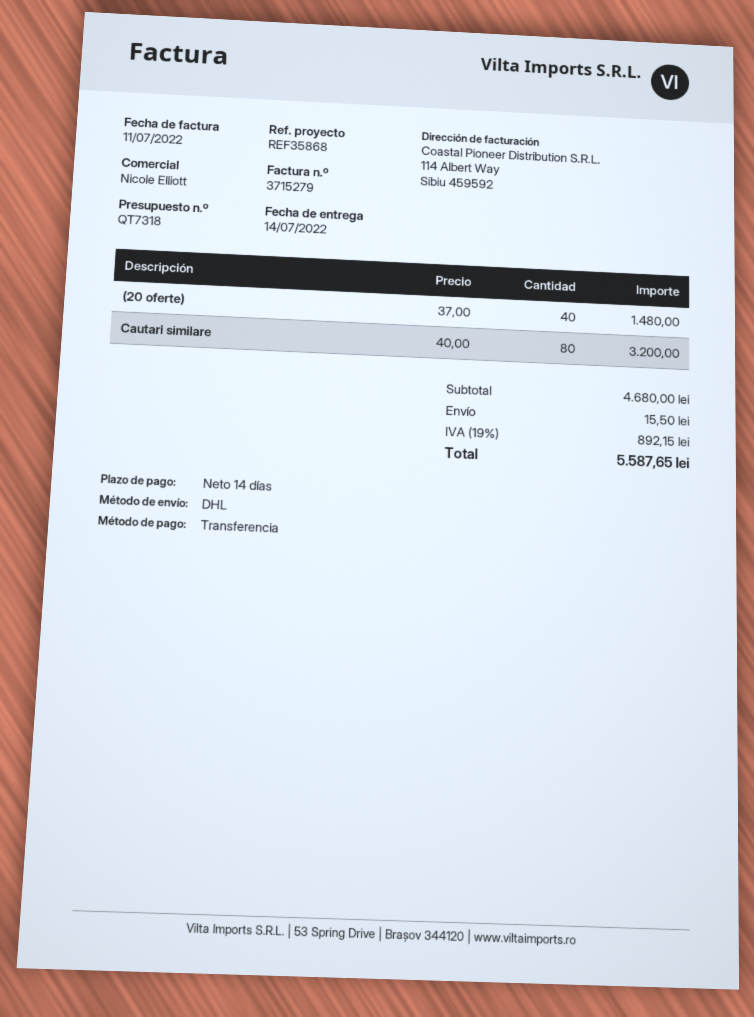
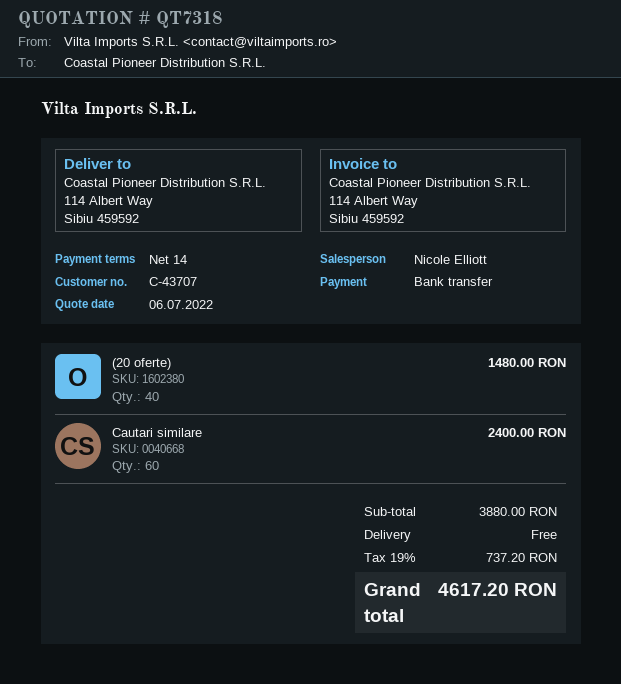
Cautari similare: 80 for 3200.00 -> 60 for 2400.00
subtotal: 4680.00 -> 3880.00
shipping: 15.50 -> 0.00
tax: 19% = 892.15 -> 19% = 737.20
total: 5587.65 -> 4617.20

